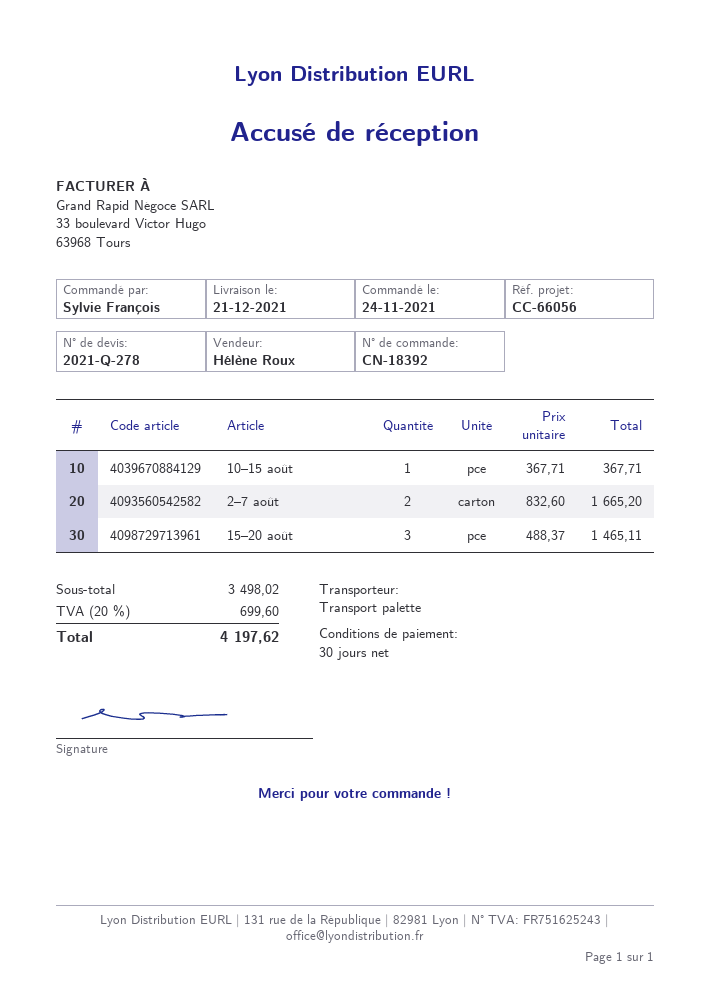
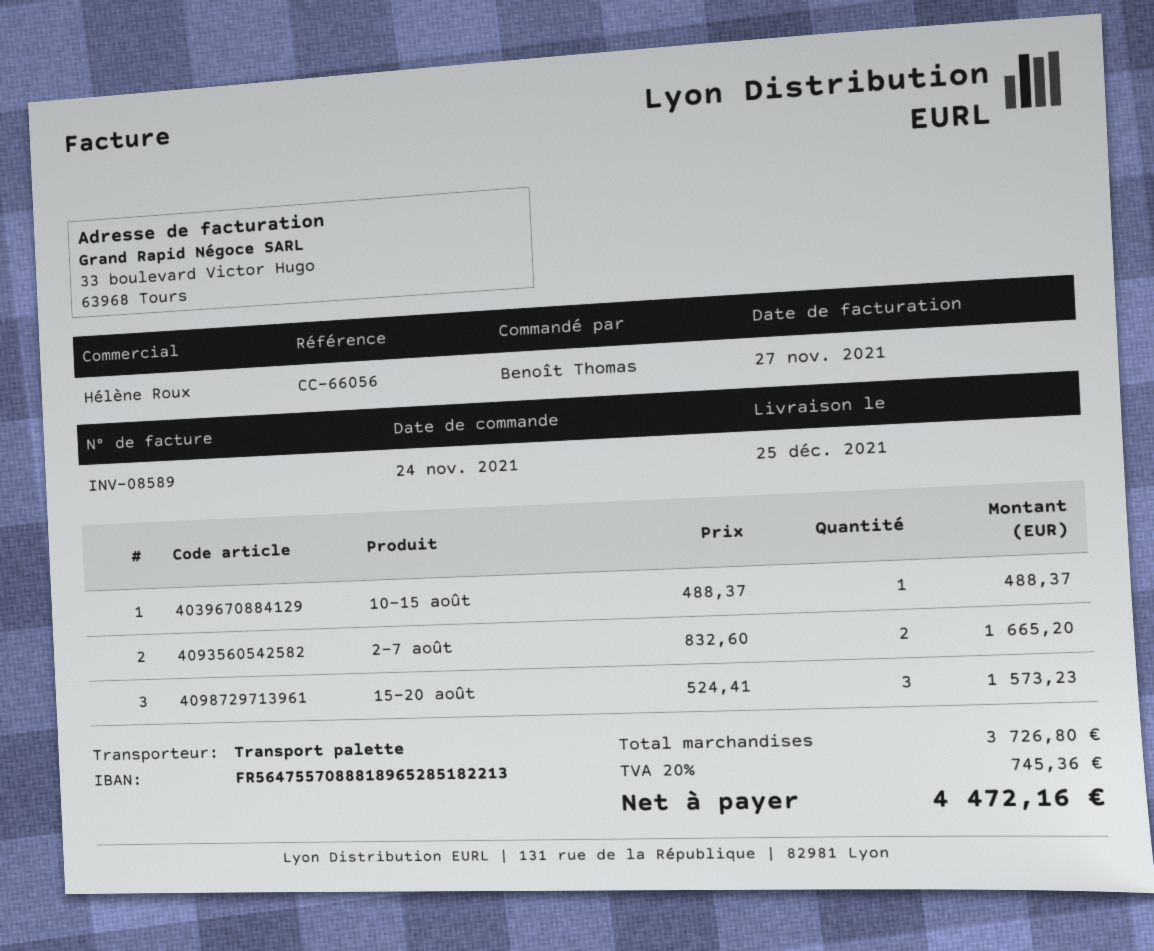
delivery date: 2021-12-21 -> 2021-12-25
ordered by: Sylvie François -> Benoît Thomas
10–15 août: 1 x 367.71 = 367.71 -> 1 x 488.37 = 488.37
15–20 août: 3 x 488.37 = 1465.11 -> 3 x 524.41 = 1573.23
subtotal: 3498.02 -> 3726.80
tax: 20% = 699.60 -> 20% = 745.36
total: 4197.62 -> 4472.16

